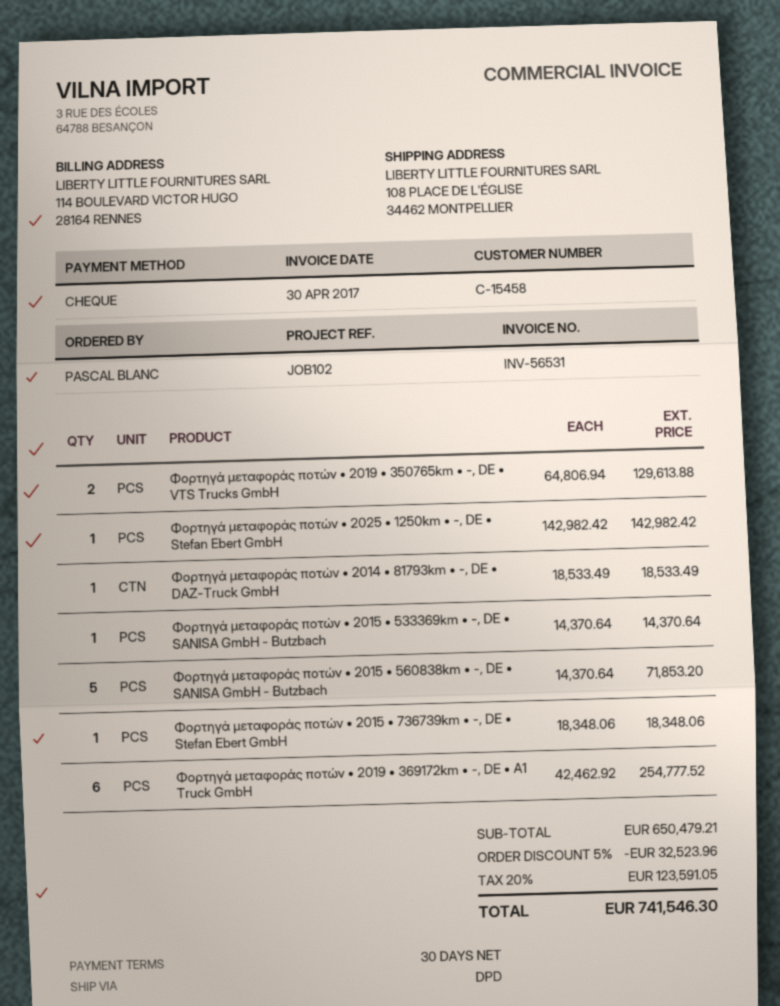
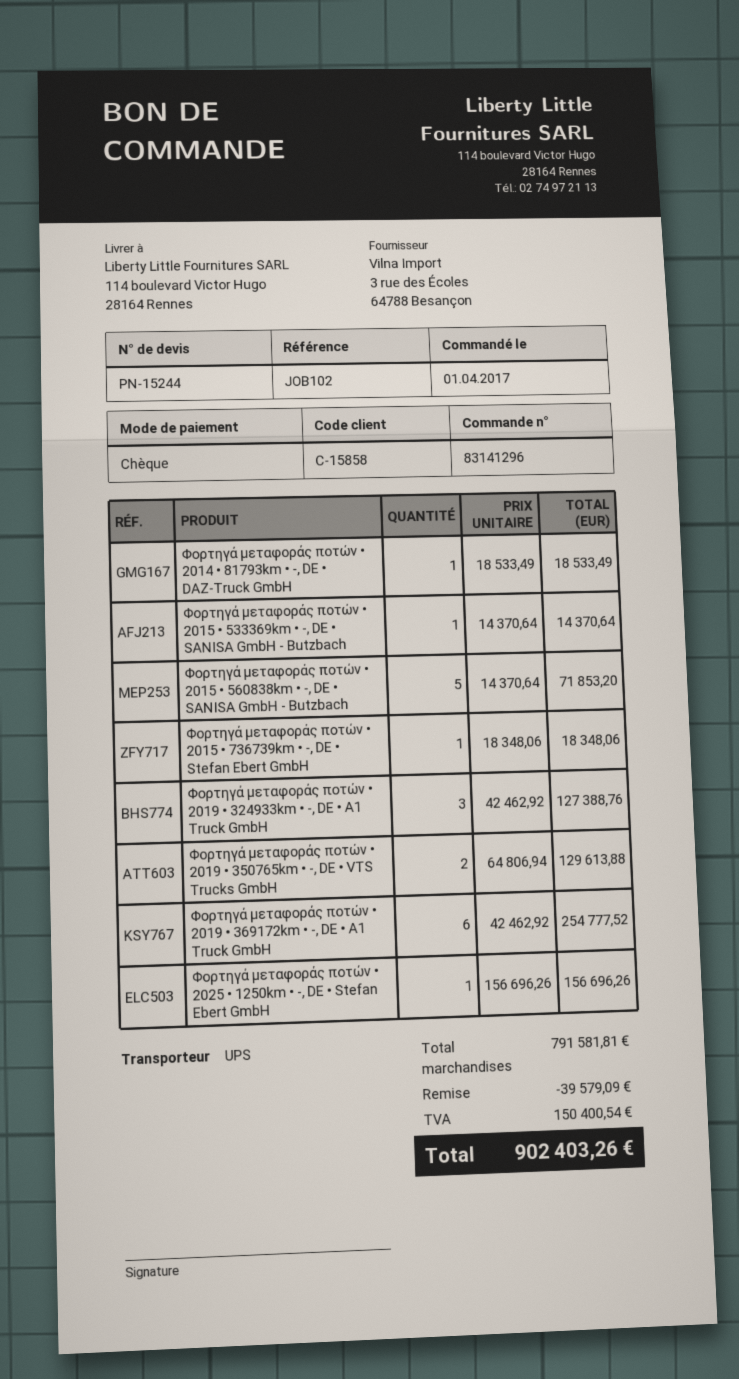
customer number: C-15458 -> C-15858
shipping method: DPD -> UPS
ship to: 108 PLACE DE L'ÉGLISE, 34462 MONTPELLIER -> 114 boulevard Victor Hugo, 28164 Rennes
Φορτηγά μεταφοράς ποτών • 2025 • 1250km • -, DE • Stefan Ebert GmbH: 1 x 142982.42 = 142982.42 -> 1 x 156696.26 = 156696.26
Φορτηγά μεταφοράς ποτών • 2019 • 324933km • -, DE • A1 Truck GmbH: none -> 3 x 42462.92 = 127388.76
subtotal: 650479.21 -> 791581.81
discount: 32523.96 -> 39579.09
tax: 123591.05 -> 150400.54
total: 741546.30 -> 902403.26

